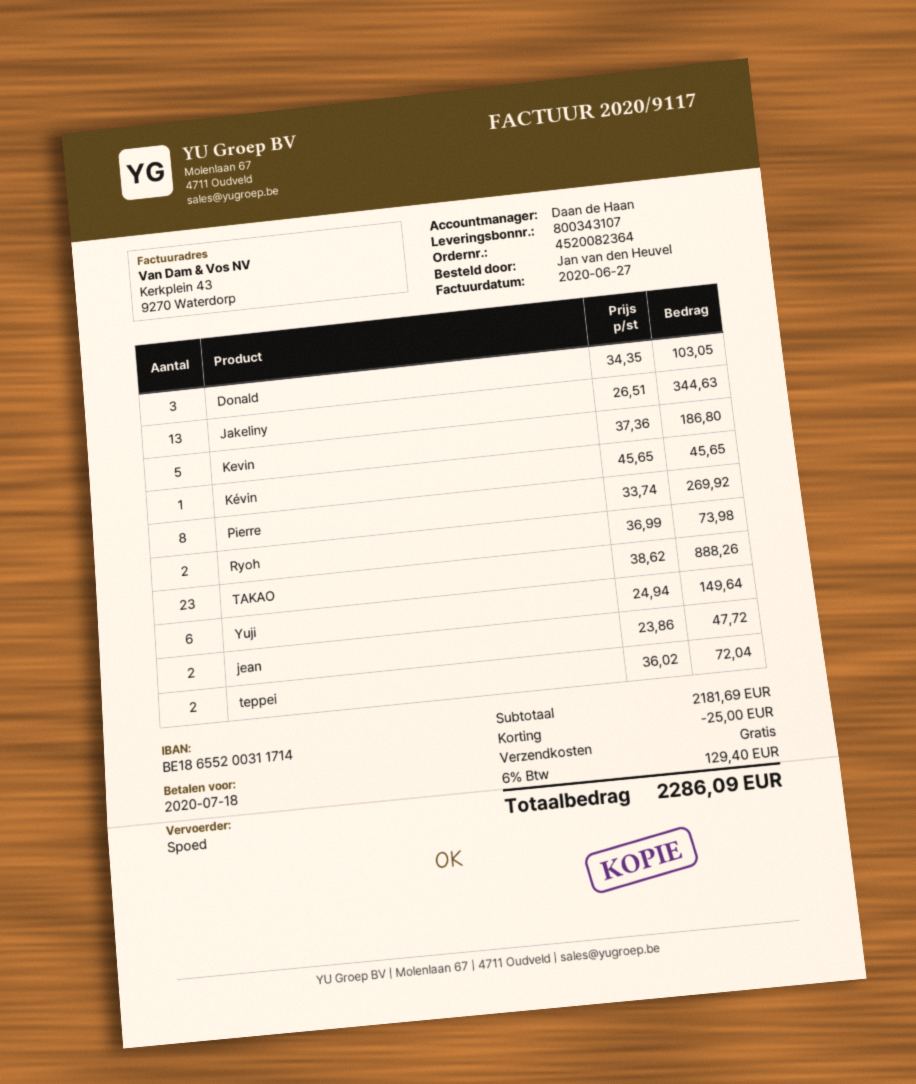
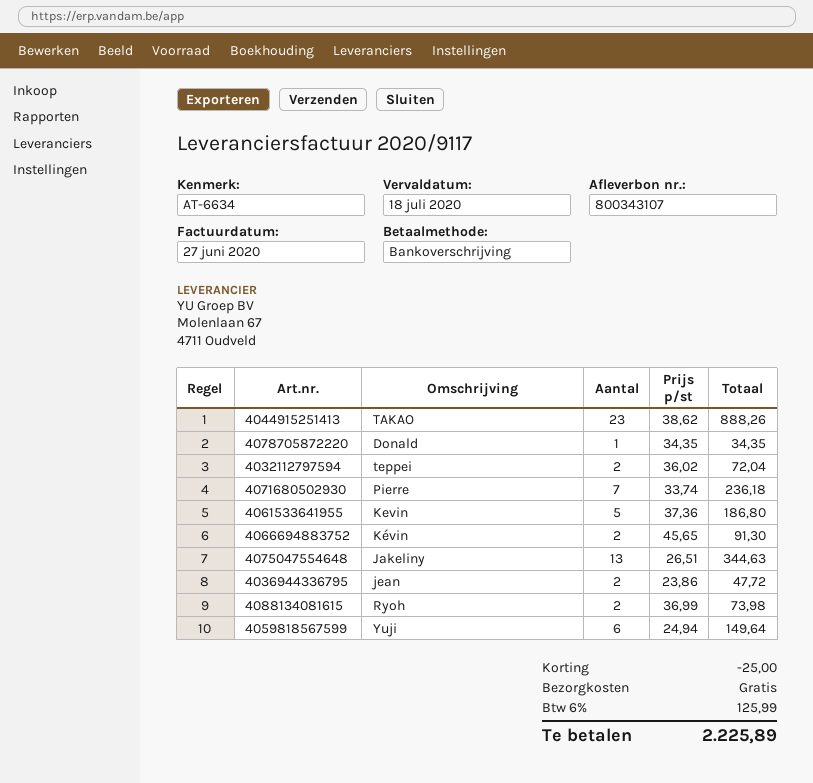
Donald: 3 x 34.35 = 103.05 -> 1 x 34.35 = 34.35
Kévin: 1 x 45.65 = 45.65 -> 2 x 45.65 = 91.30
Pierre: 8 x 33.74 = 269.92 -> 7 x 33.74 = 236.18
tax: 6% = 129.40 -> 6% = 125.99
total: 2286.09 -> 2225.89

